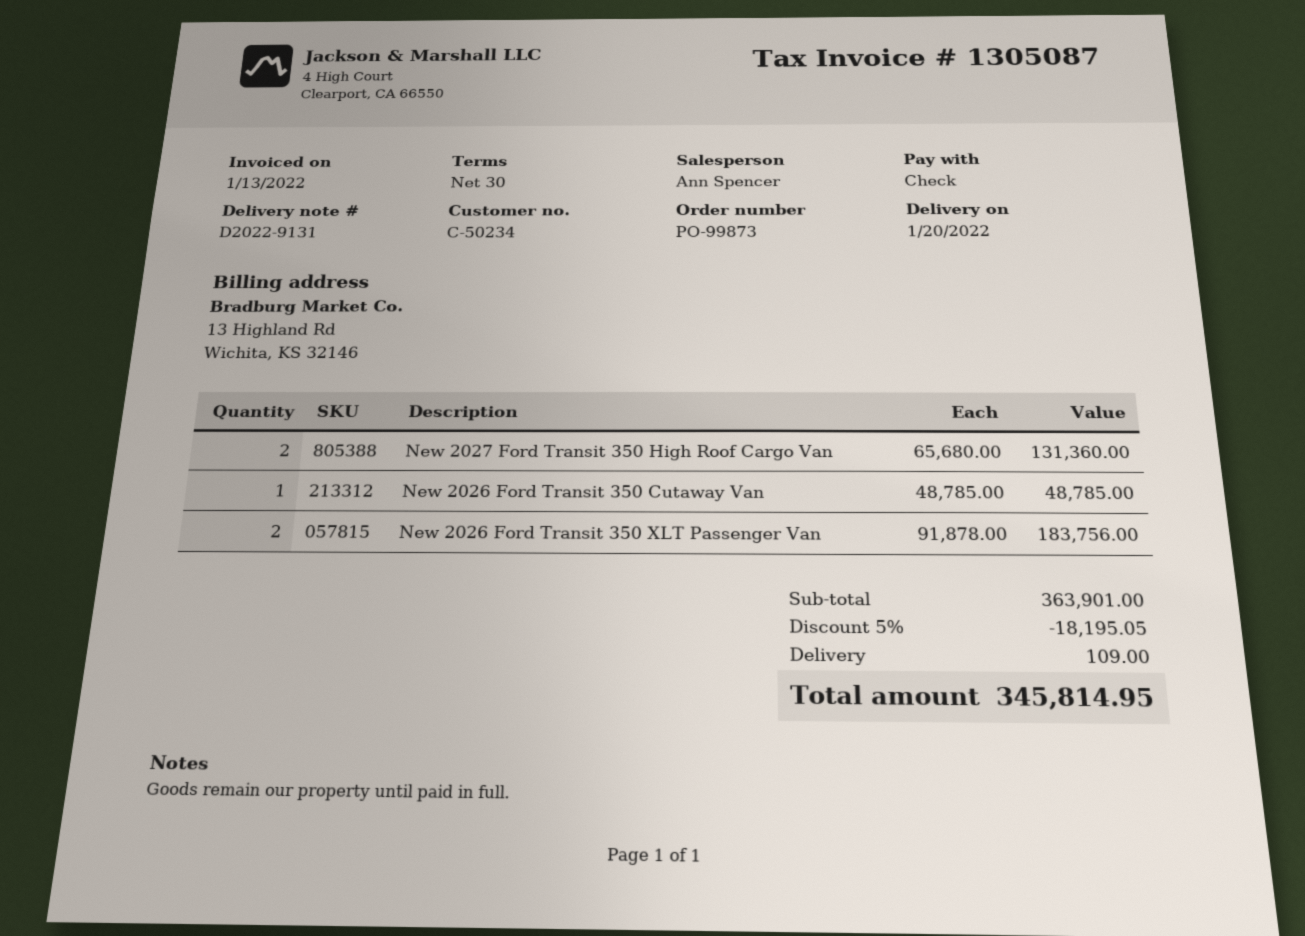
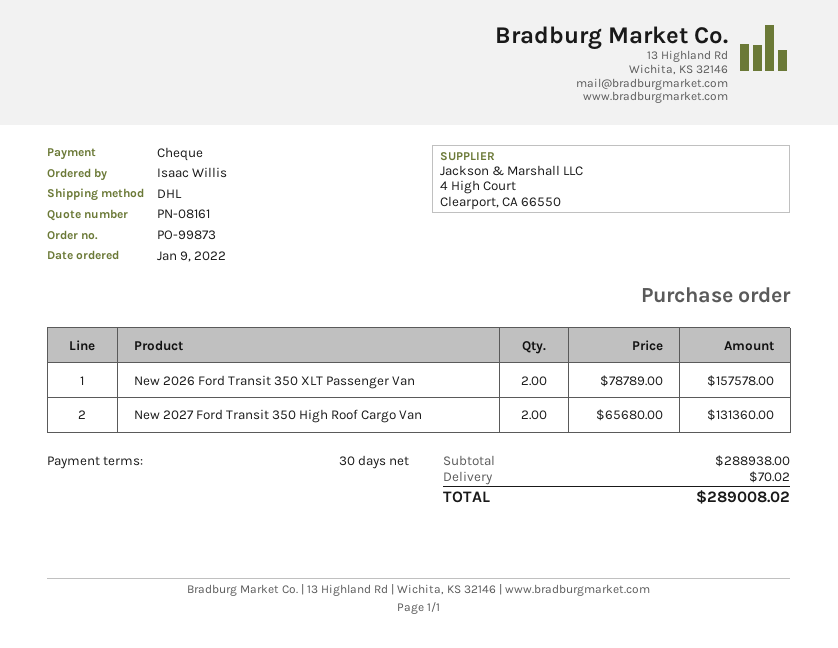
New 2026 Ford Transit 350 Cutaway Van: 1 x 48785.00 = 48785.00 -> none
New 2026 Ford Transit 350 XLT Passenger Van: 2 x 91878.00 = 183756.00 -> 2 x 78789.00 = 157578.00
subtotal: 363901.00 -> 288938.00
discount: 5% = 18195.05 -> none
shipping: 109.00 -> 70.02
total: 345814.95 -> 289008.02

